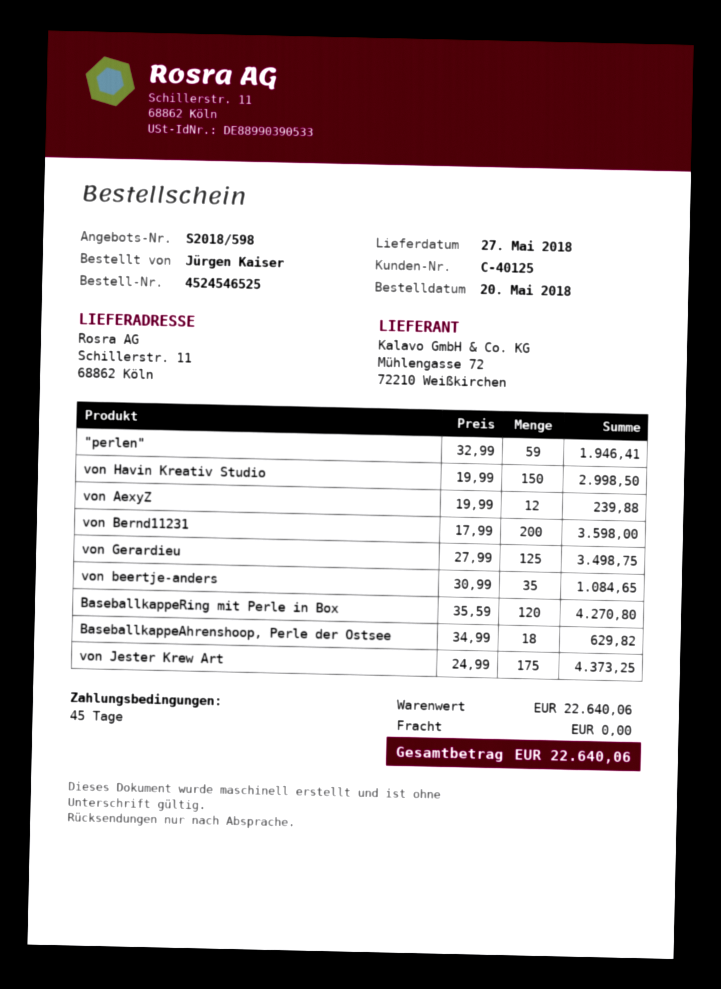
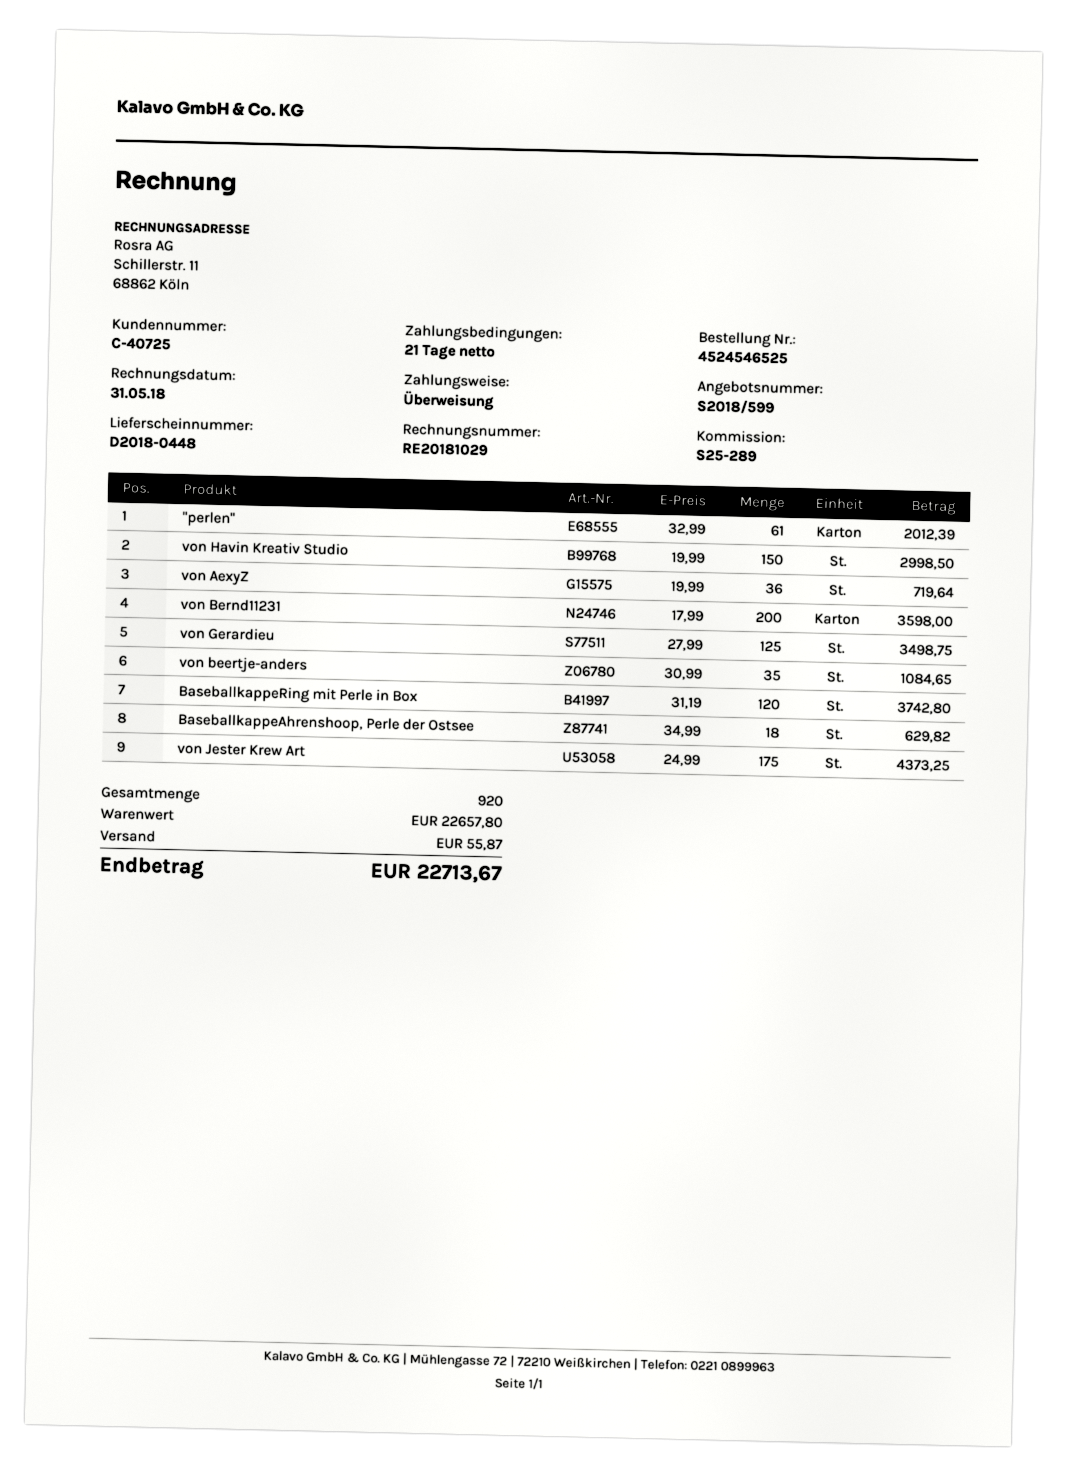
quote number: S2018/598 -> S2018/599
payment terms: 45 days -> 21 days
customer number: C-40125 -> C-40725
"perlen": 59 x 32.99 = 1946.41 -> 61 x 32.99 = 2012.39
von AexyZ: 12 x 19.99 = 239.88 -> 36 x 19.99 = 719.64
BaseballkappeRing mit Perle in Box: 120 x 35.59 = 4270.80 -> 120 x 31.19 = 3742.80
subtotal: 22640.06 -> 22657.80
shipping: 0.00 -> 55.87
total: 22640.06 -> 22713.67

